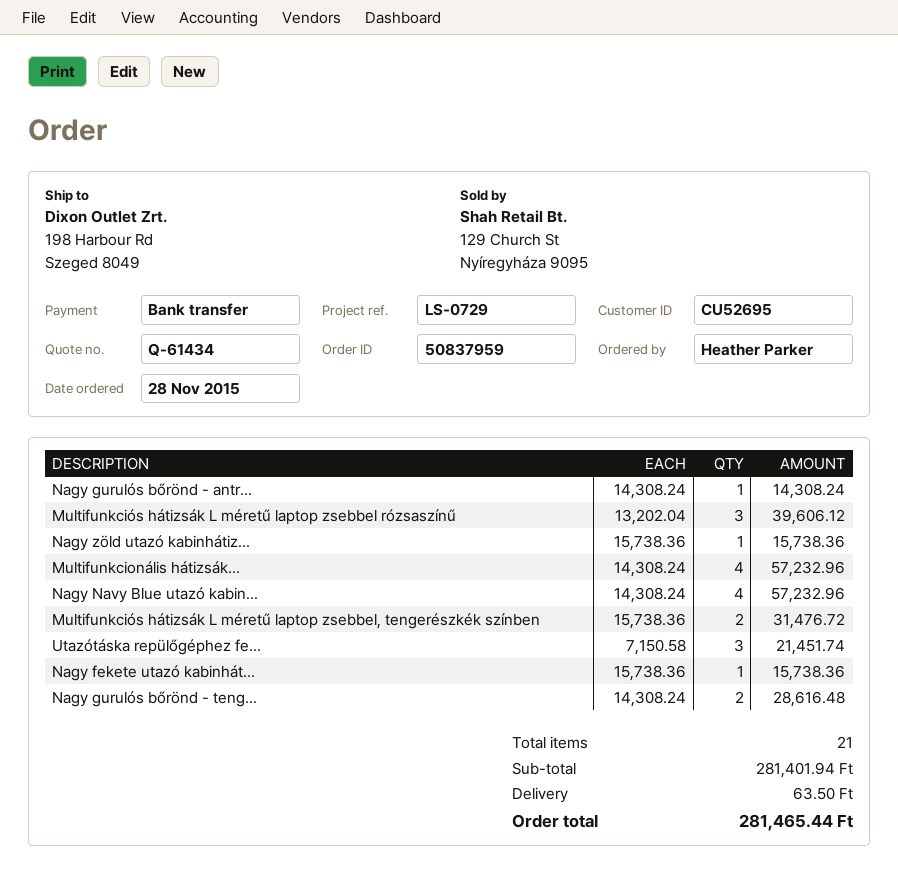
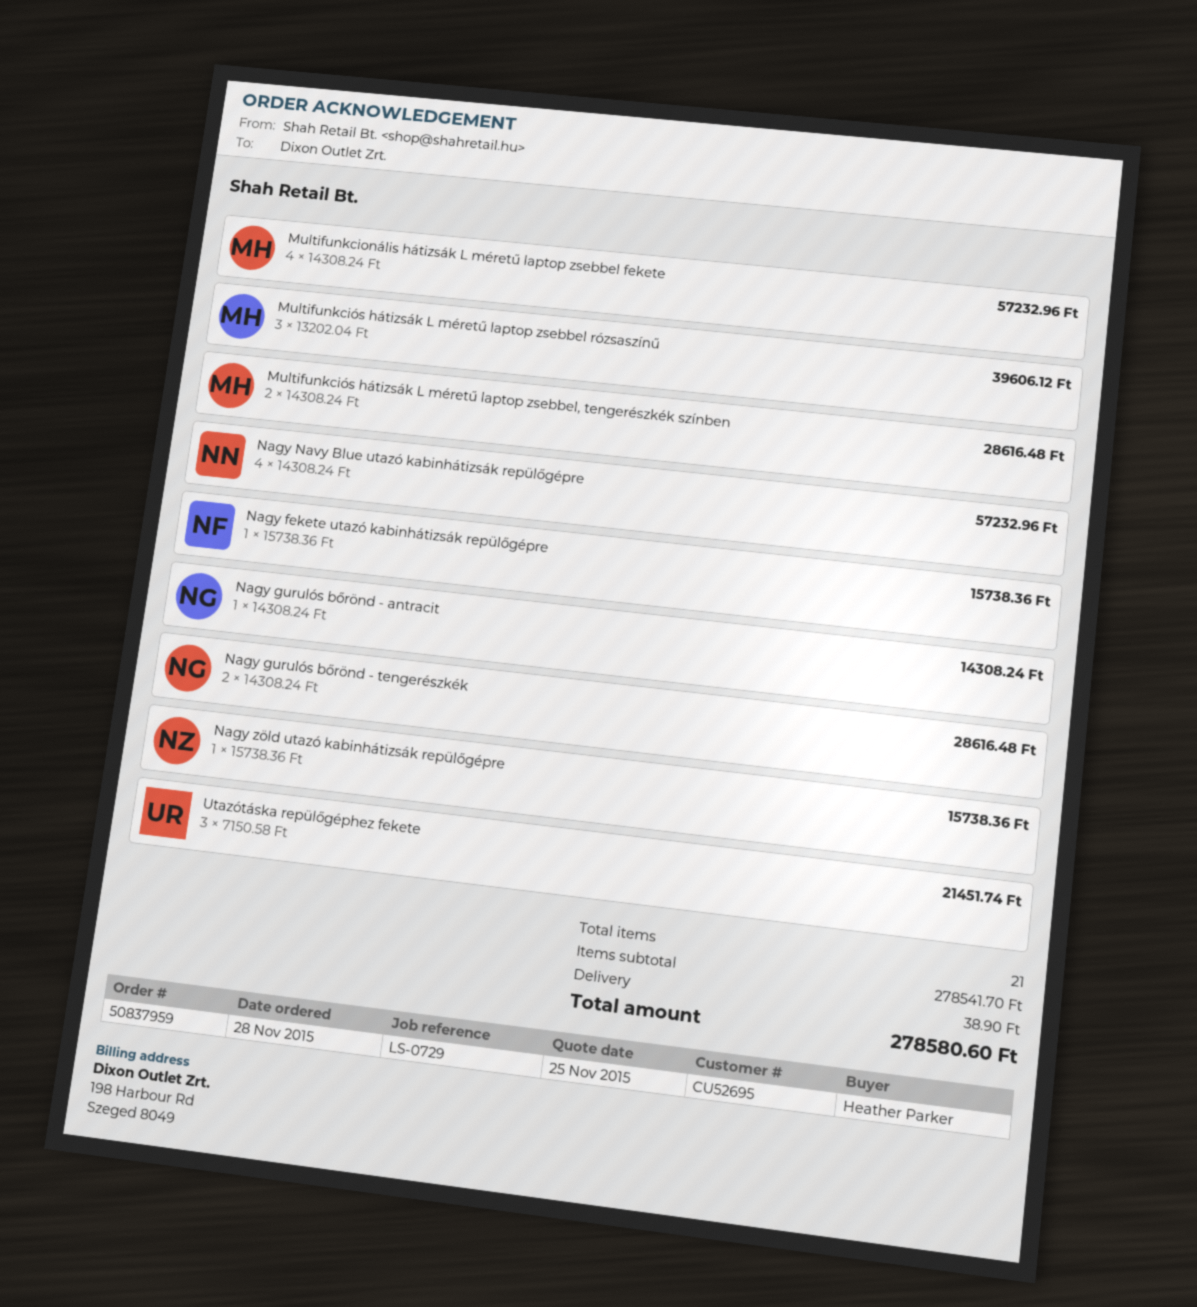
Multifunkciós hátizsák L méretű laptop zsebbel, tengerészkék színben: 2 x 15738.36 = 31476.72 -> 2 x 14308.24 = 28616.48
subtotal: 281401.94 -> 278541.70
shipping: 63.50 -> 38.90
total: 281465.44 -> 278580.60

